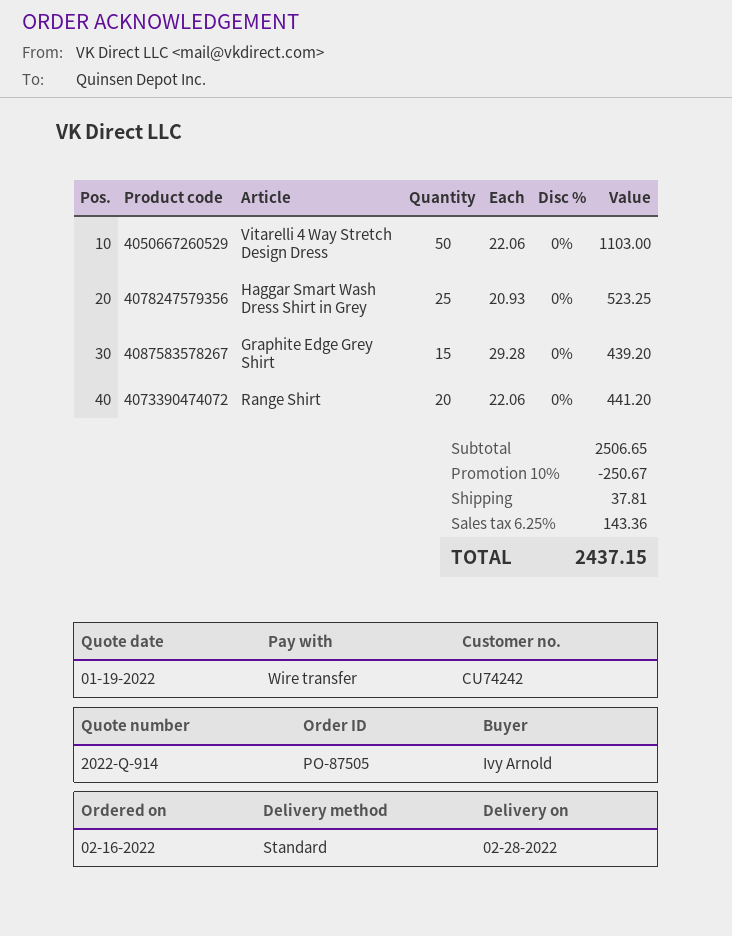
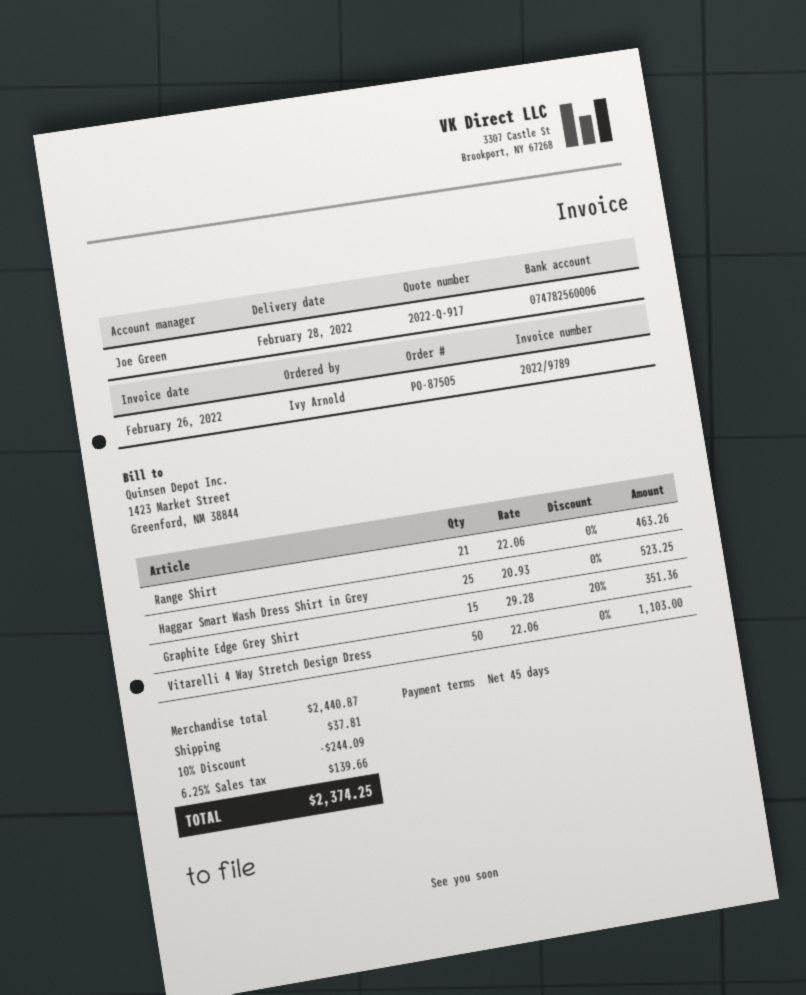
quote number: 2022-Q-914 -> 2022-Q-917
Graphite Edge Grey Shirt: 15 x 29.28 = 439.20 -> 15 x 29.28 - 20% = 351.36
Range Shirt: 20 x 22.06 = 441.20 -> 21 x 22.06 = 463.26
subtotal: 2506.65 -> 2440.87
discount: 10% = 250.67 -> 10% = 244.09
tax: 6.25% = 143.36 -> 6.25% = 139.66
total: 2437.15 -> 2374.25

